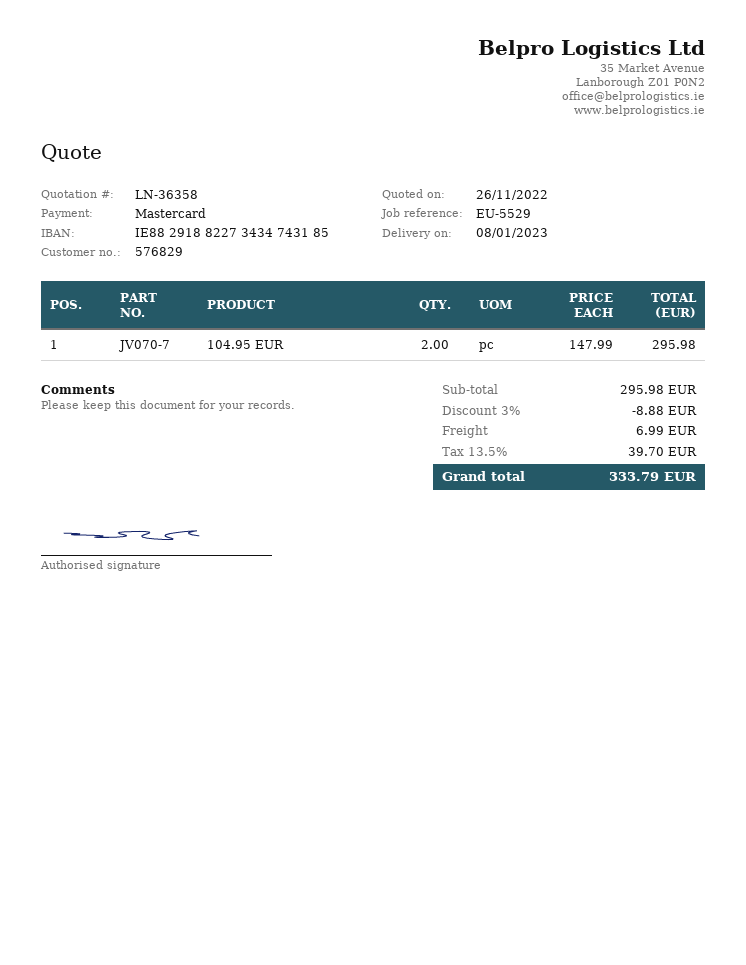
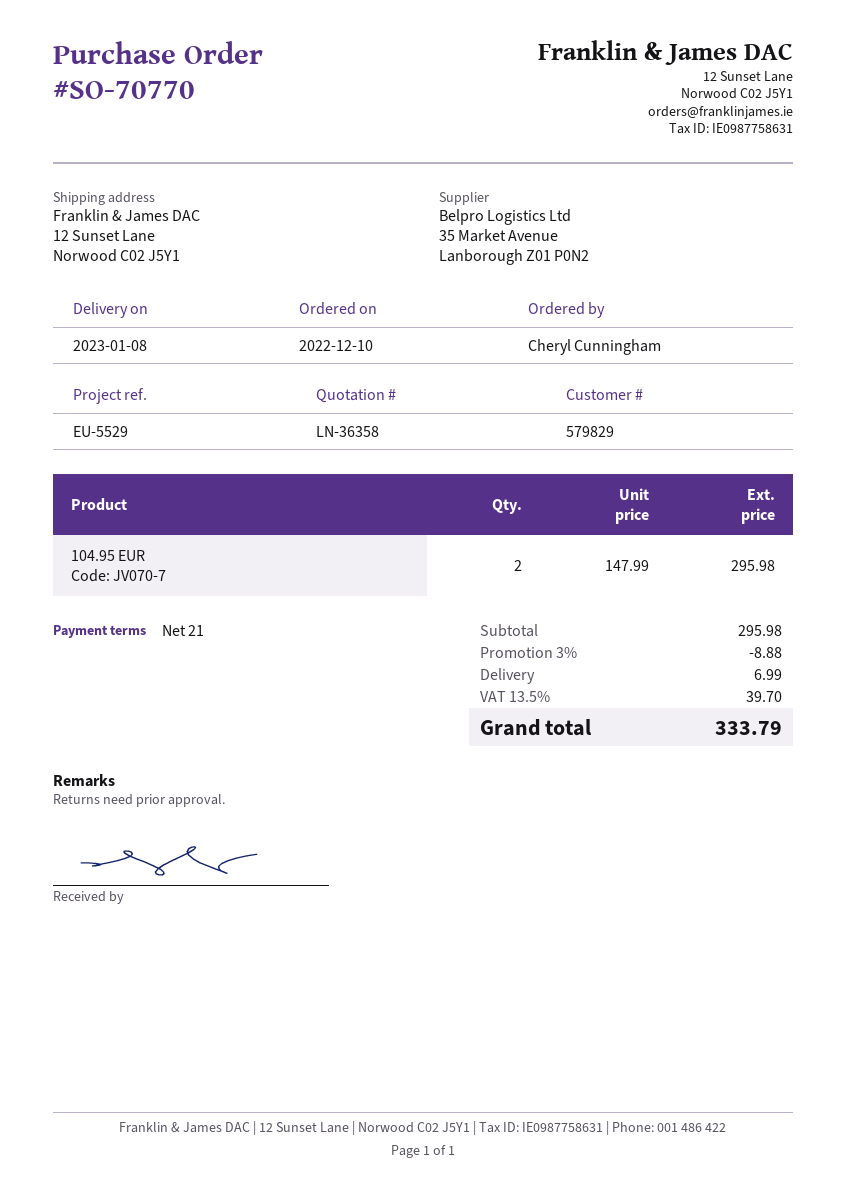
customer number: 576829 -> 579829

